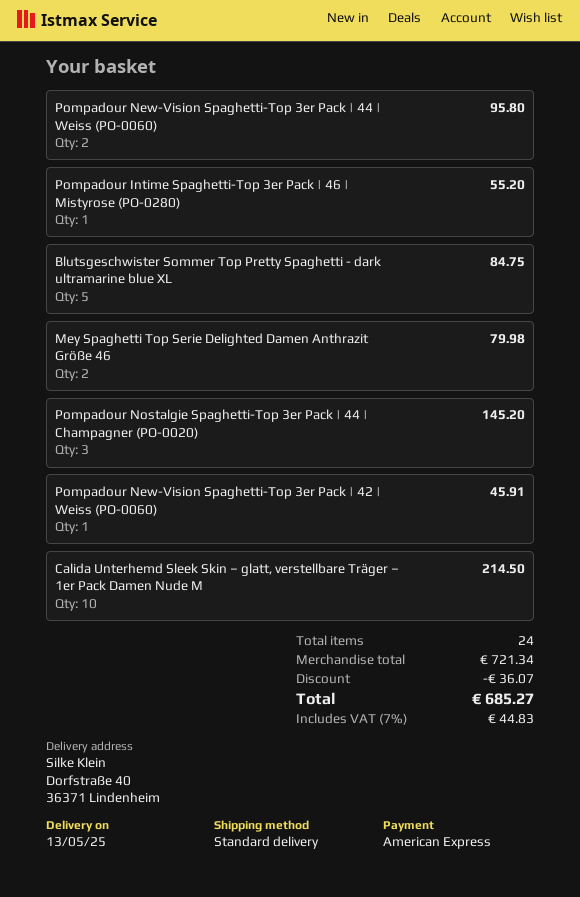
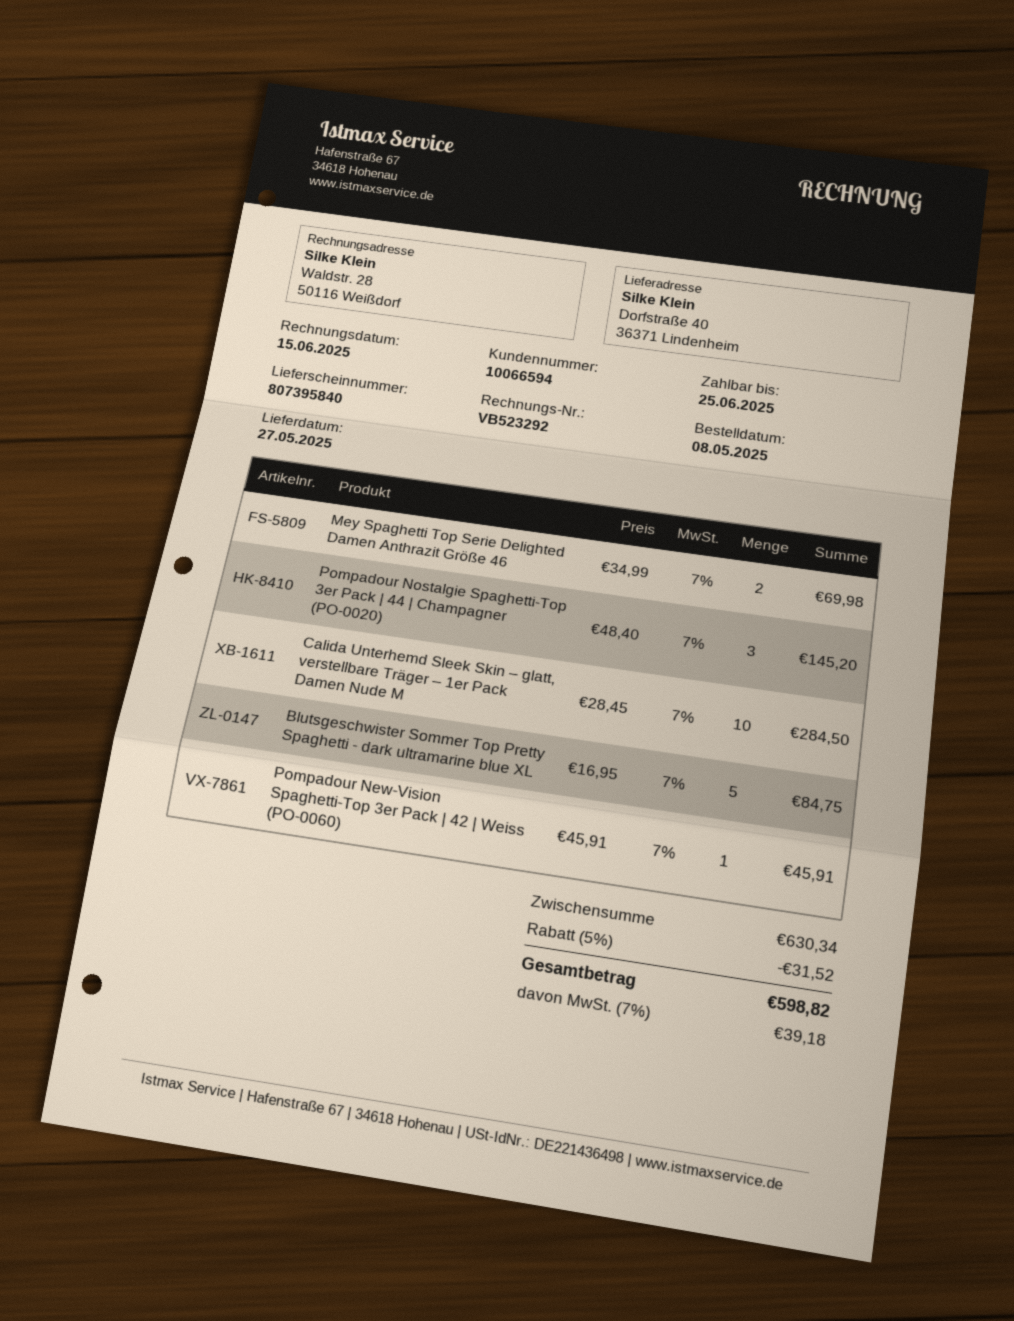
delivery date: 2025-05-13 -> 2025-05-27
Pompadour New-Vision Spaghetti-Top 3er Pack | 44 | Weiss (PO-0060): 2 for 95.80 -> none
Pompadour Intime Spaghetti-Top 3er Pack | 46 | Mistyrose (PO-0280): 1 for 55.20 -> none
Mey Spaghetti Top Serie Delighted Damen Anthrazit Größe 46: 2 for 79.98 -> 2 for 69.98
Calida Unterhemd Sleek Skin – glatt, verstellbare Träger – 1er Pack Damen Nude M: 10 for 214.50 -> 10 for 284.50
subtotal: 721.34 -> 630.34
discount: 36.07 -> 31.52
tax: 7% = 44.83 -> 7% = 39.18
total: 685.27 -> 598.82

